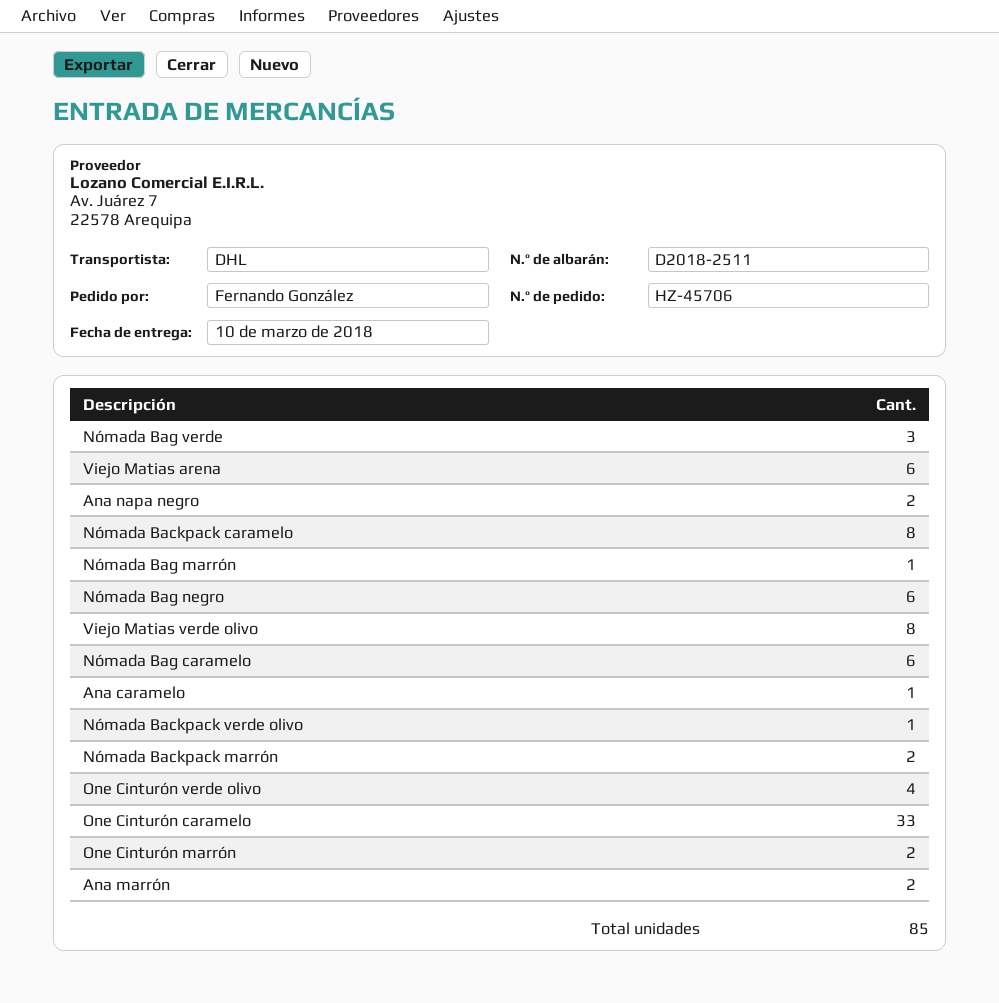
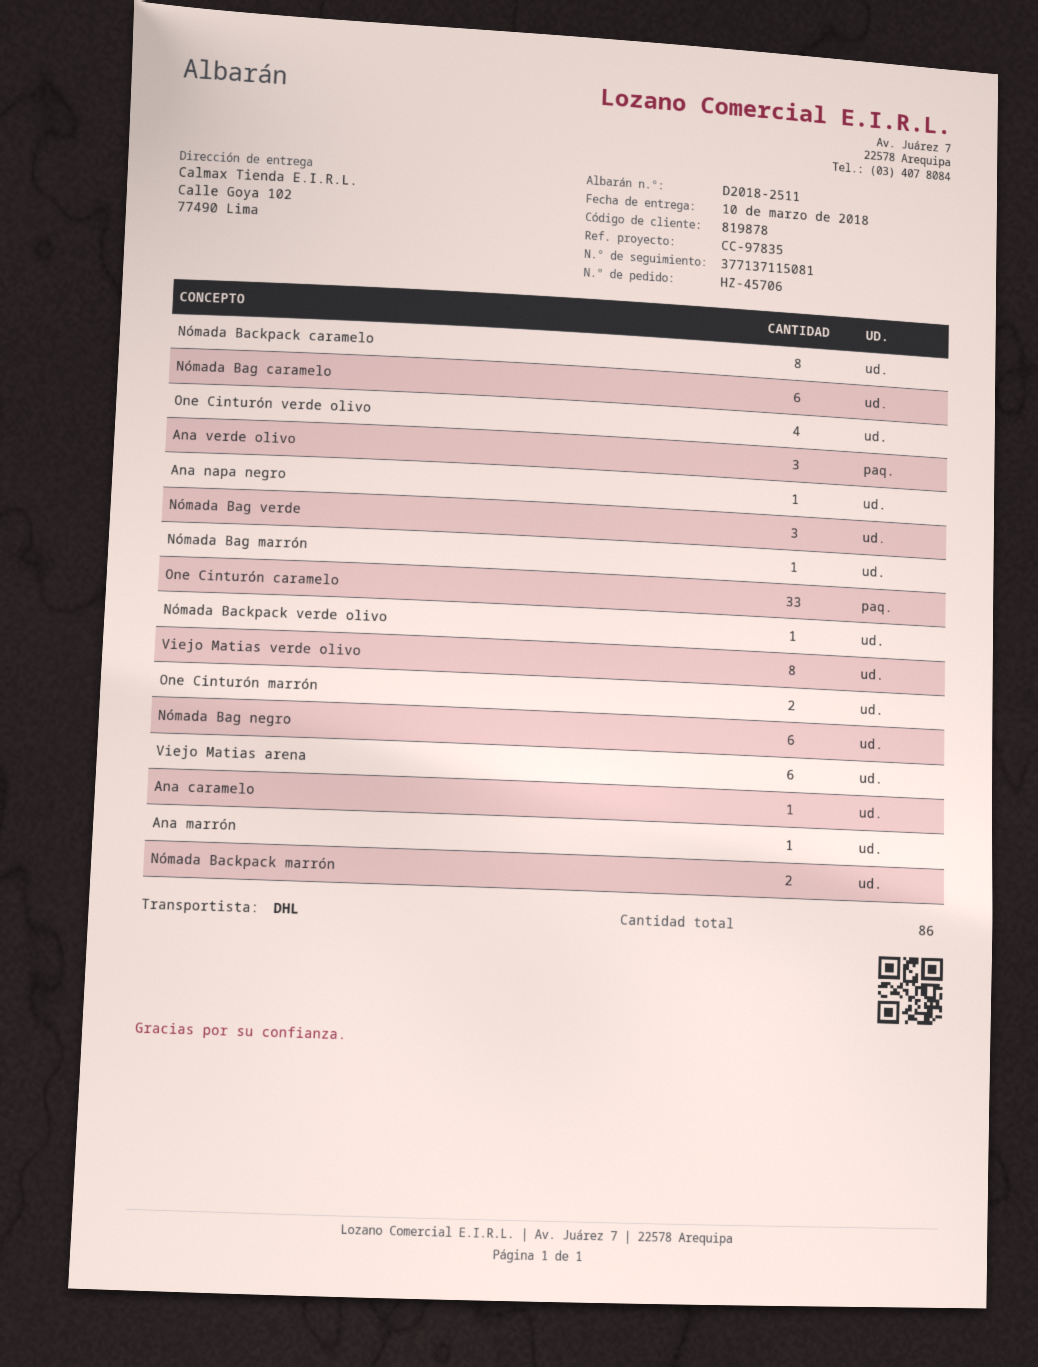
Ana napa negro: 2 -> 1
Ana marrón: 2 -> 1
Ana verde olivo: none -> 3
total quantity: 85 -> 86

